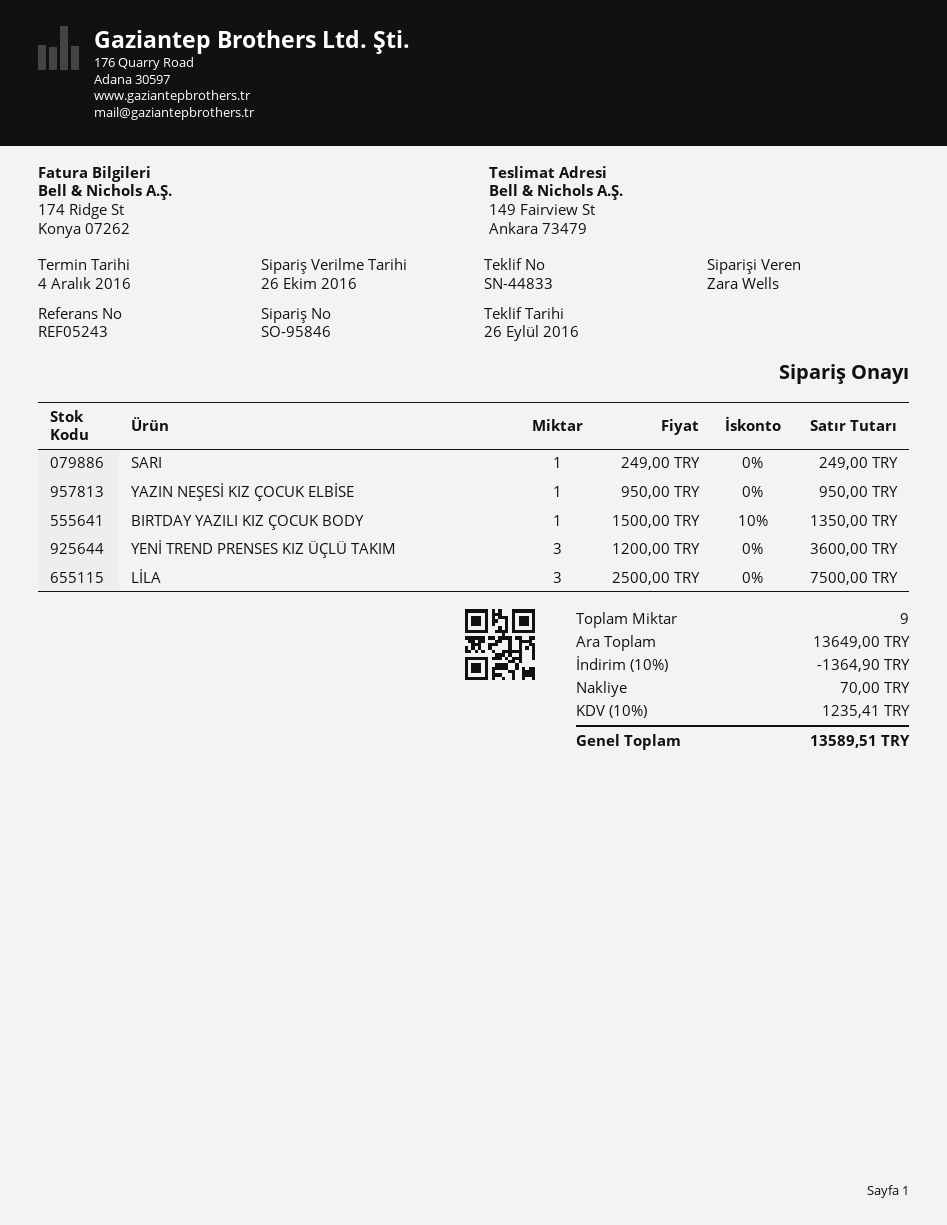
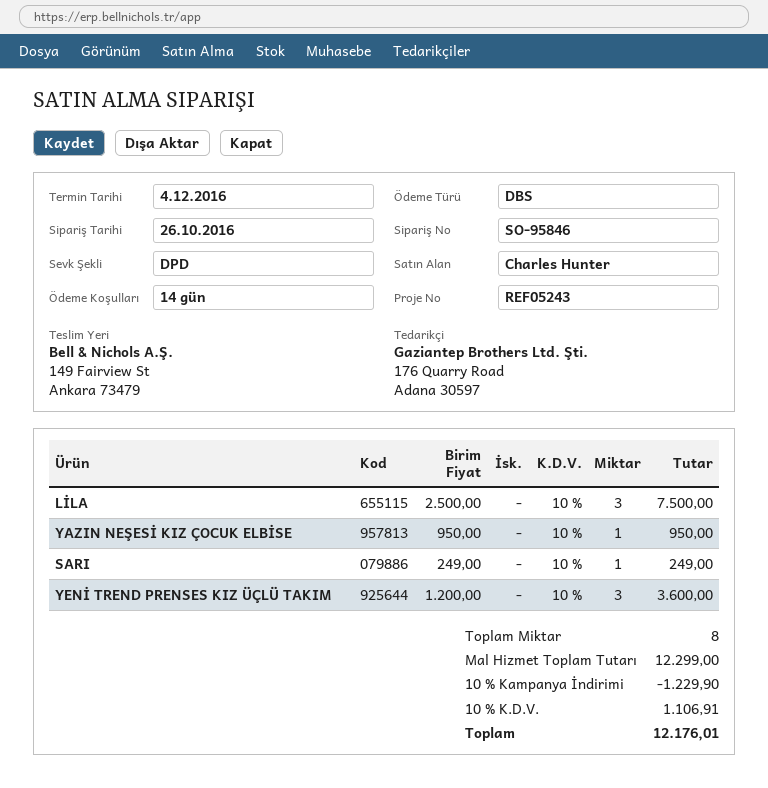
ordered by: Zara Wells -> Charles Hunter
BIRTDAY YAZILI KIZ ÇOCUK BODY: 1 x 1500.00 - 10% = 1350.00 -> none
total quantity: 9 -> 8
subtotal: 13649.00 -> 12299.00
discount: 10% = 1364.90 -> 10% = 1229.90
shipping: 70.00 -> none
tax: 10% = 1235.41 -> 10% = 1106.91
total: 13589.51 -> 12176.01

